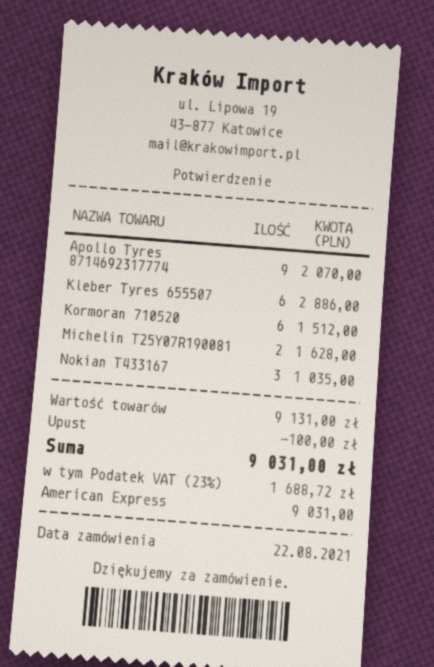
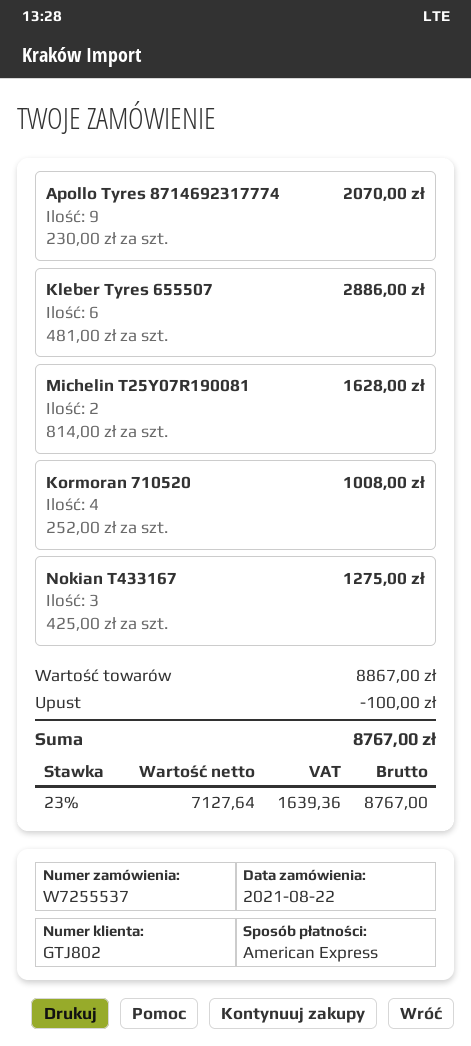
Kormoran 710520: 6 for 1512.00 -> 4 for 1008.00
Nokian T433167: 3 for 1035.00 -> 3 for 1275.00
subtotal: 9131.00 -> 8867.00
tax: 23% = 1688.72 -> 23% = 1639.36
total: 9031.00 -> 8767.00

